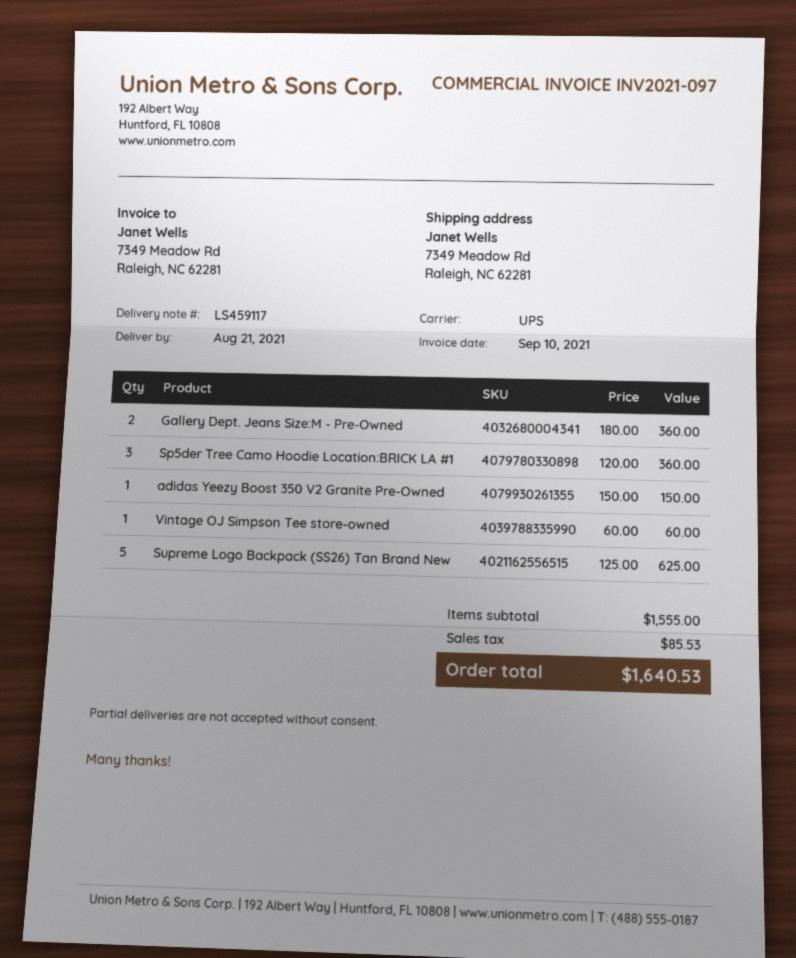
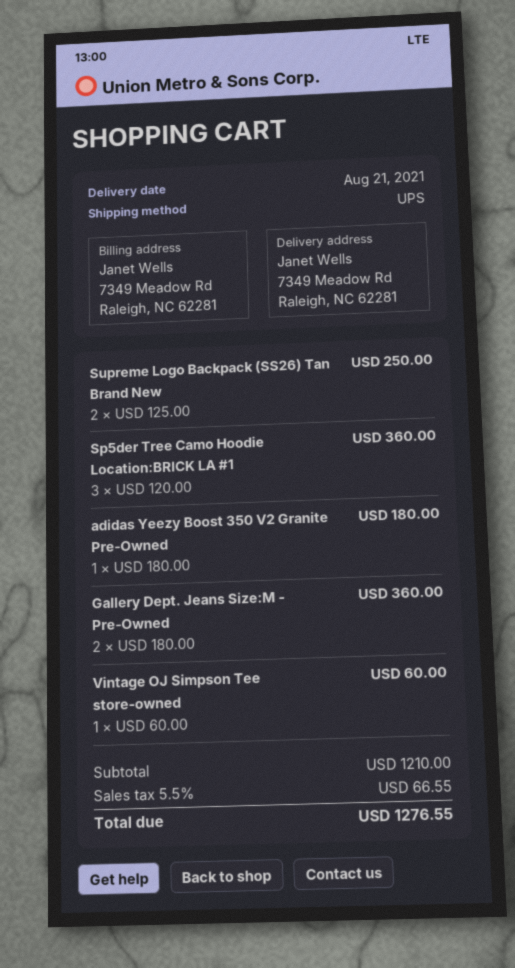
adidas Yeezy Boost 350 V2 Granite Pre-Owned: 1 x 150.00 = 150.00 -> 1 x 180.00 = 180.00
Supreme Logo Backpack (SS26) Tan Brand New: 5 x 125.00 = 625.00 -> 2 x 125.00 = 250.00
subtotal: 1555.00 -> 1210.00
tax: 85.53 -> 66.55
total: 1640.53 -> 1276.55

